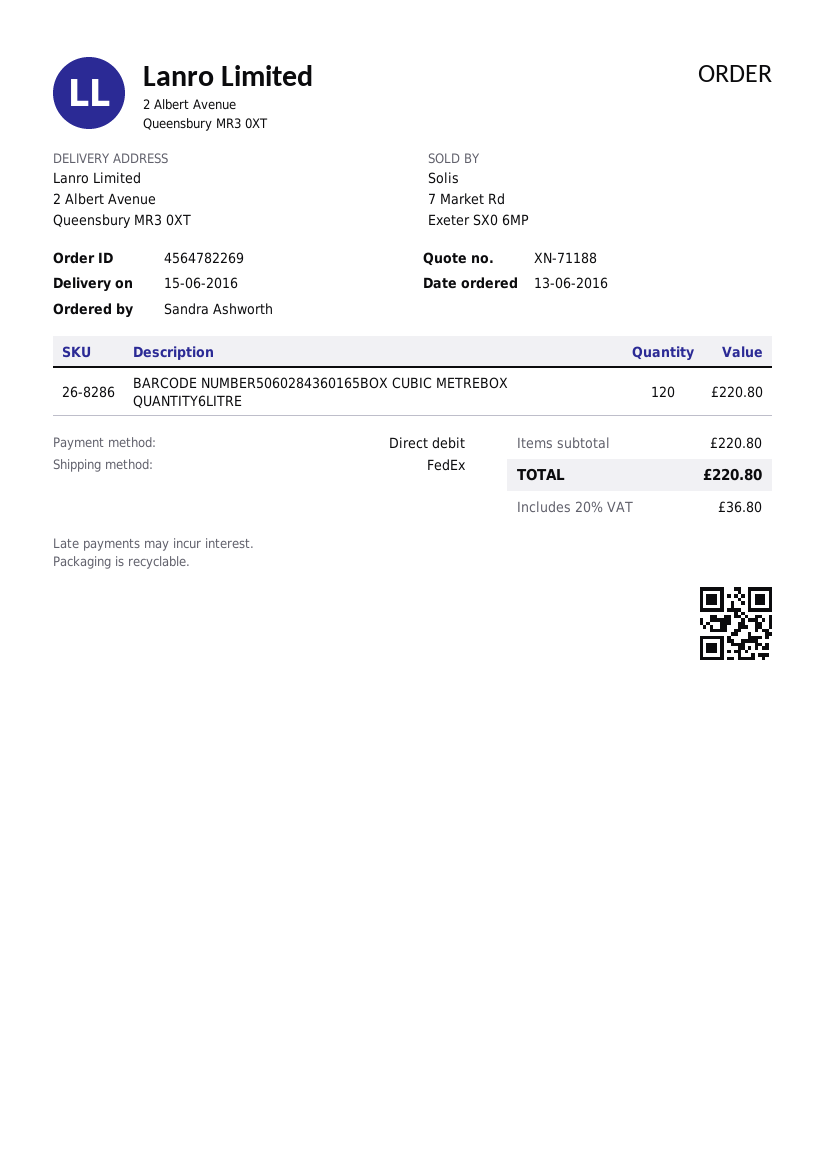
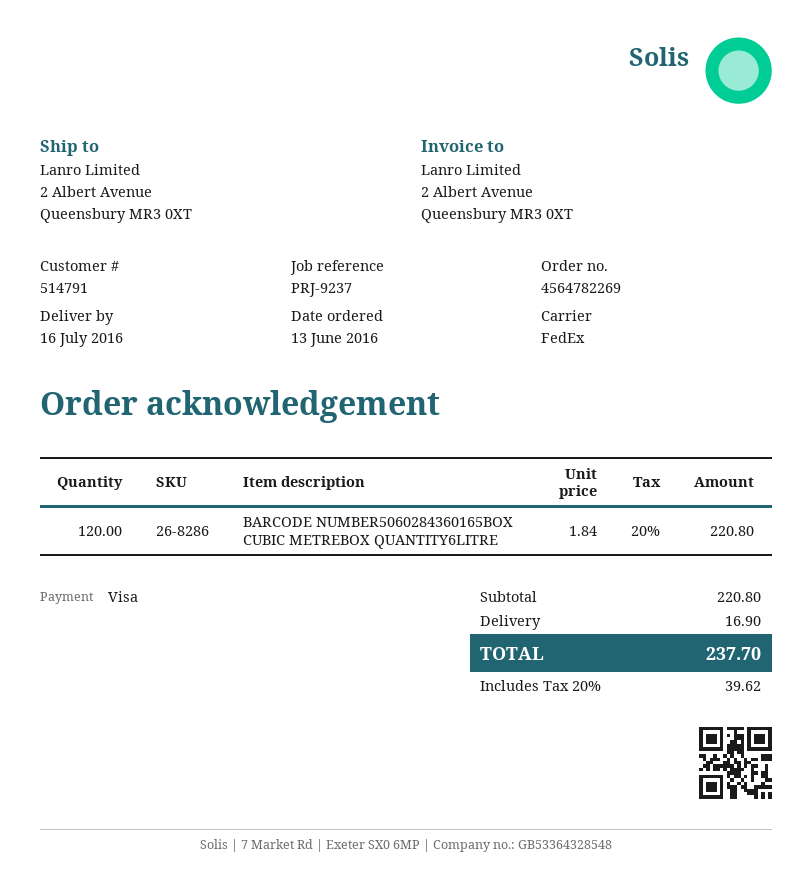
delivery date: 2016-06-15 -> 2016-07-16
payment method: direct debit -> Visa
shipping: none -> 16.90
tax: 20% = 36.80 -> 20% = 39.62
total: 220.80 -> 237.70

